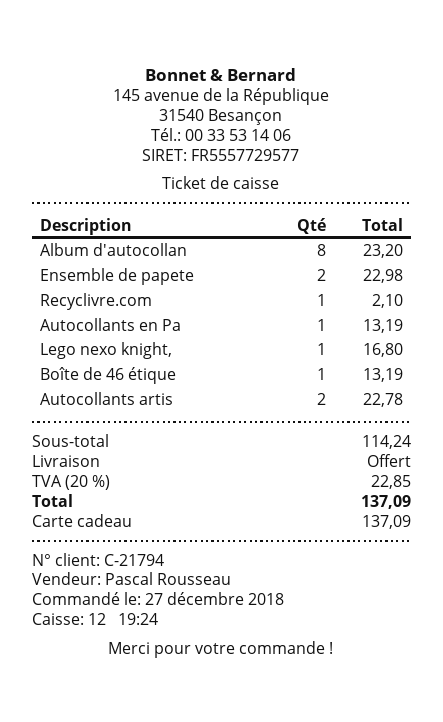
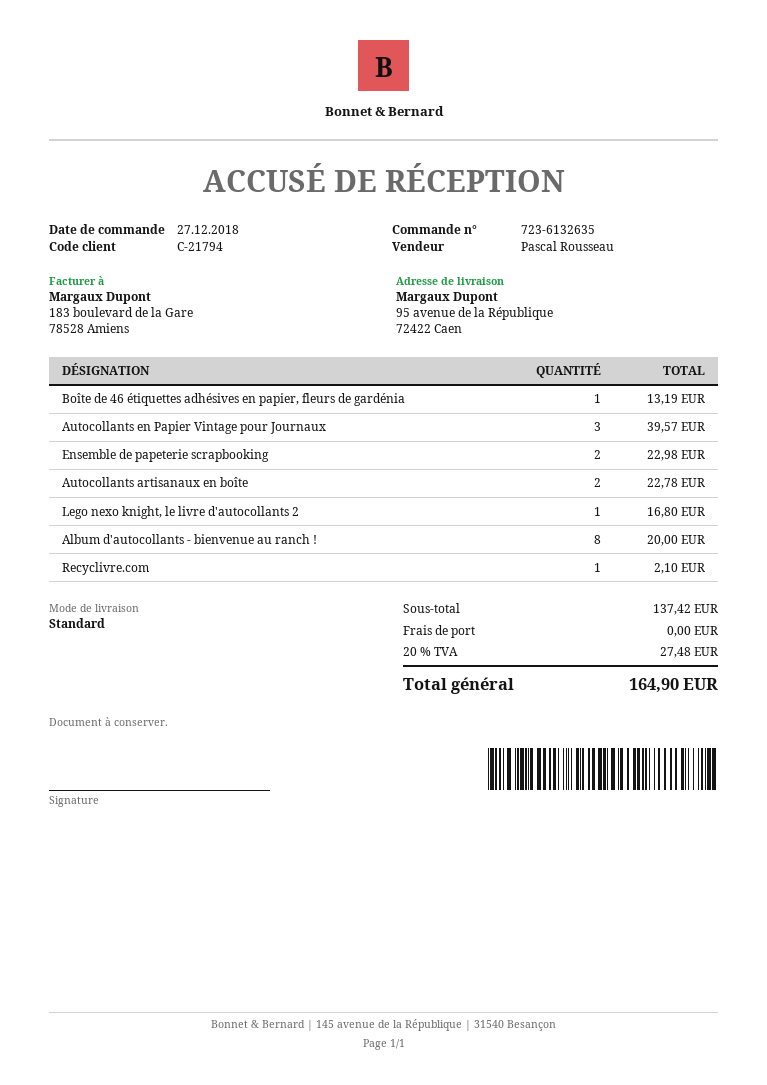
Album d'autocollan: 8 for 23.20 -> 8 for 20.00
Autocollants en Pa: 1 for 13.19 -> 3 for 39.57
subtotal: 114.24 -> 137.42
tax: 20% = 22.85 -> 20% = 27.48
total: 137.09 -> 164.90

